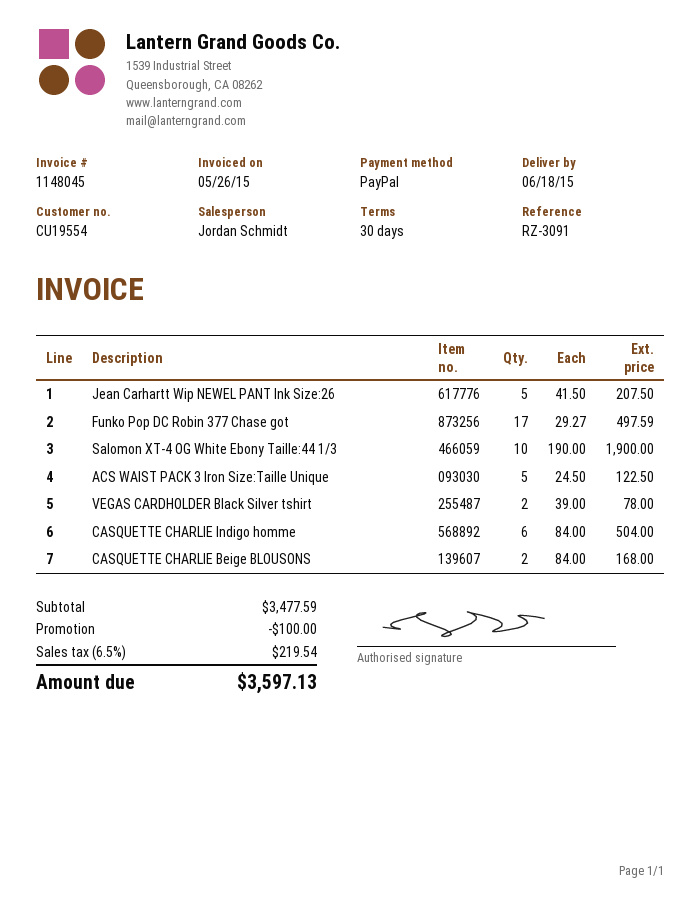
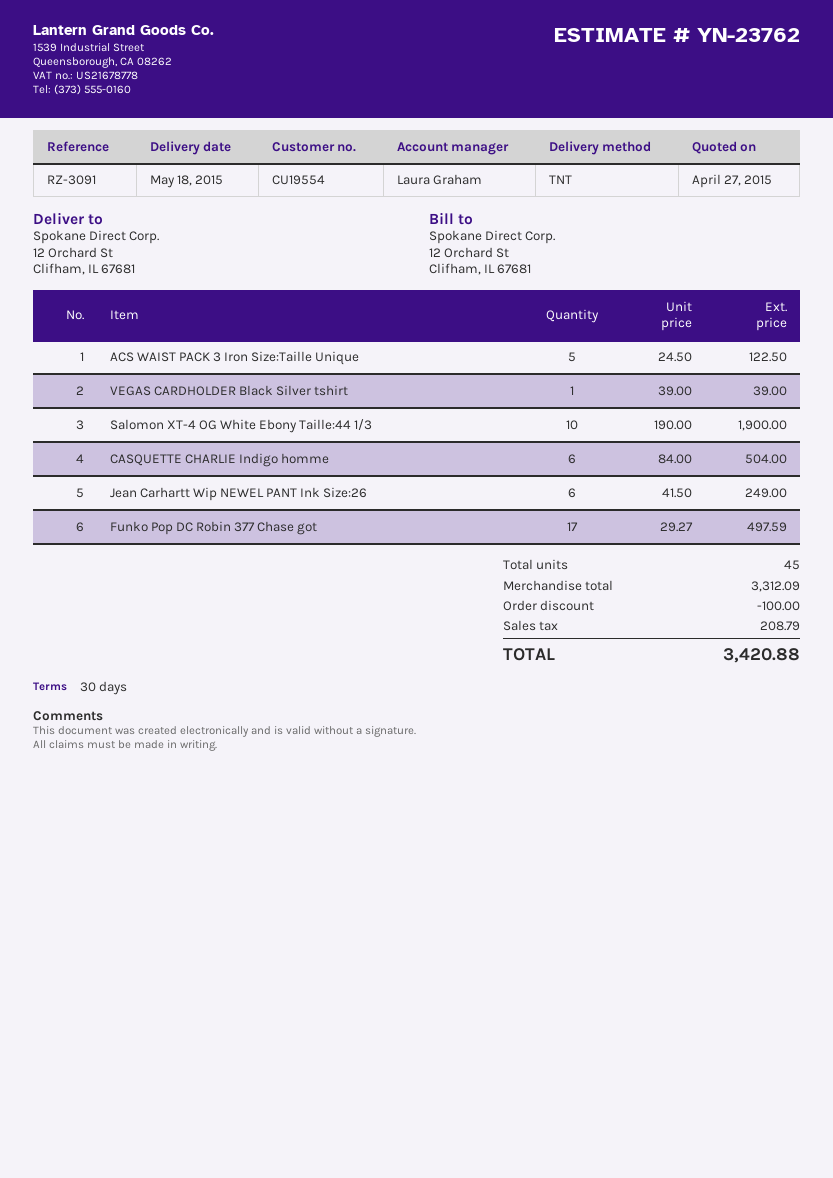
delivery date: 2015-06-18 -> 2015-05-18
sales rep: Jordan Schmidt -> Laura Graham
Jean Carhartt Wip NEWEL PANT Ink Size:26: 5 x 41.50 = 207.50 -> 6 x 41.50 = 249.00
VEGAS CARDHOLDER Black Silver tshirt: 2 x 39.00 = 78.00 -> 1 x 39.00 = 39.00
CASQUETTE CHARLIE Beige BLOUSONS: 2 x 84.00 = 168.00 -> none
subtotal: 3477.59 -> 3312.09
tax: 219.54 -> 208.79
total: 3597.13 -> 3420.88

